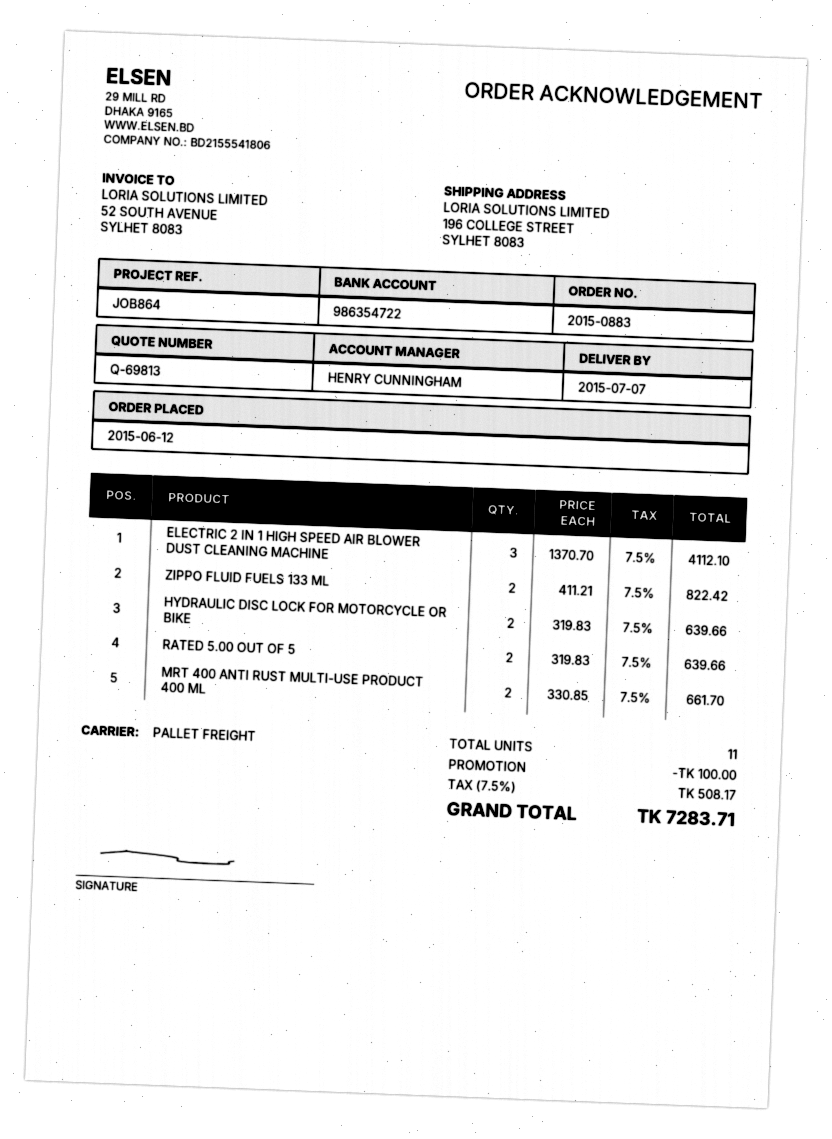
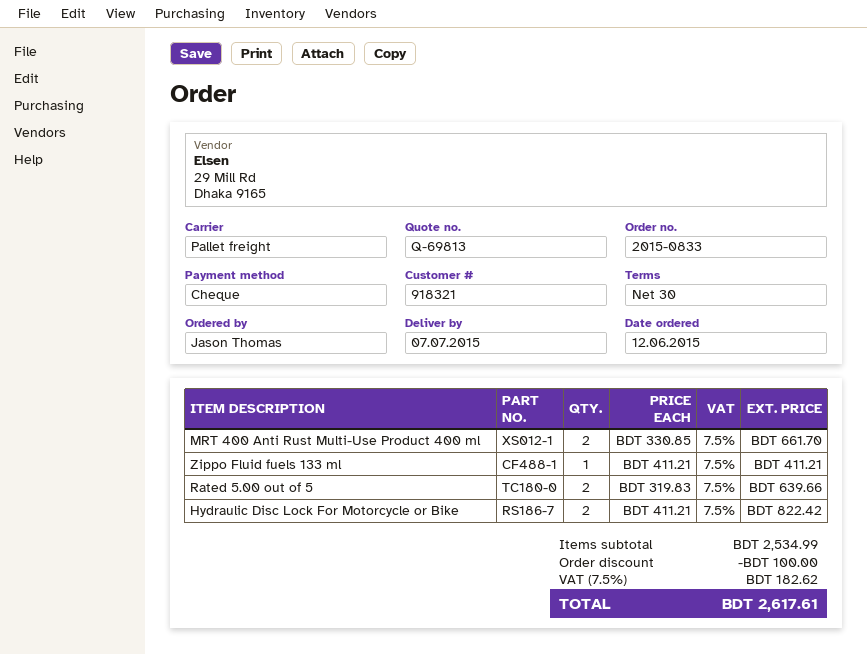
order number: 2015-0883 -> 2015-0833
ELECTRIC 2 IN 1 HIGH SPEED AIR BLOWER DUST CLEANING MACHINE: 3 x 1370.70 = 4112.10 -> none
ZIPPO FLUID FUELS 133 ML: 2 x 411.21 = 822.42 -> 1 x 411.21 = 411.21
HYDRAULIC DISC LOCK FOR MOTORCYCLE OR BIKE: 2 x 319.83 = 639.66 -> 2 x 411.21 = 822.42
tax: 7.5% = 508.17 -> 7.5% = 182.62
total: 7283.71 -> 2617.61

